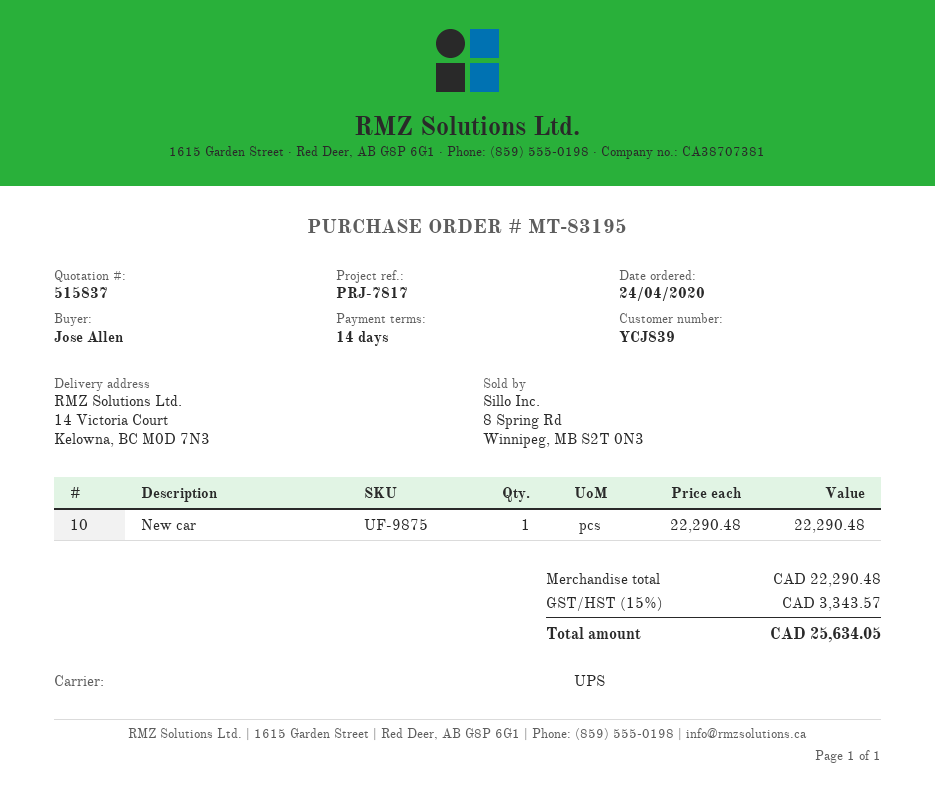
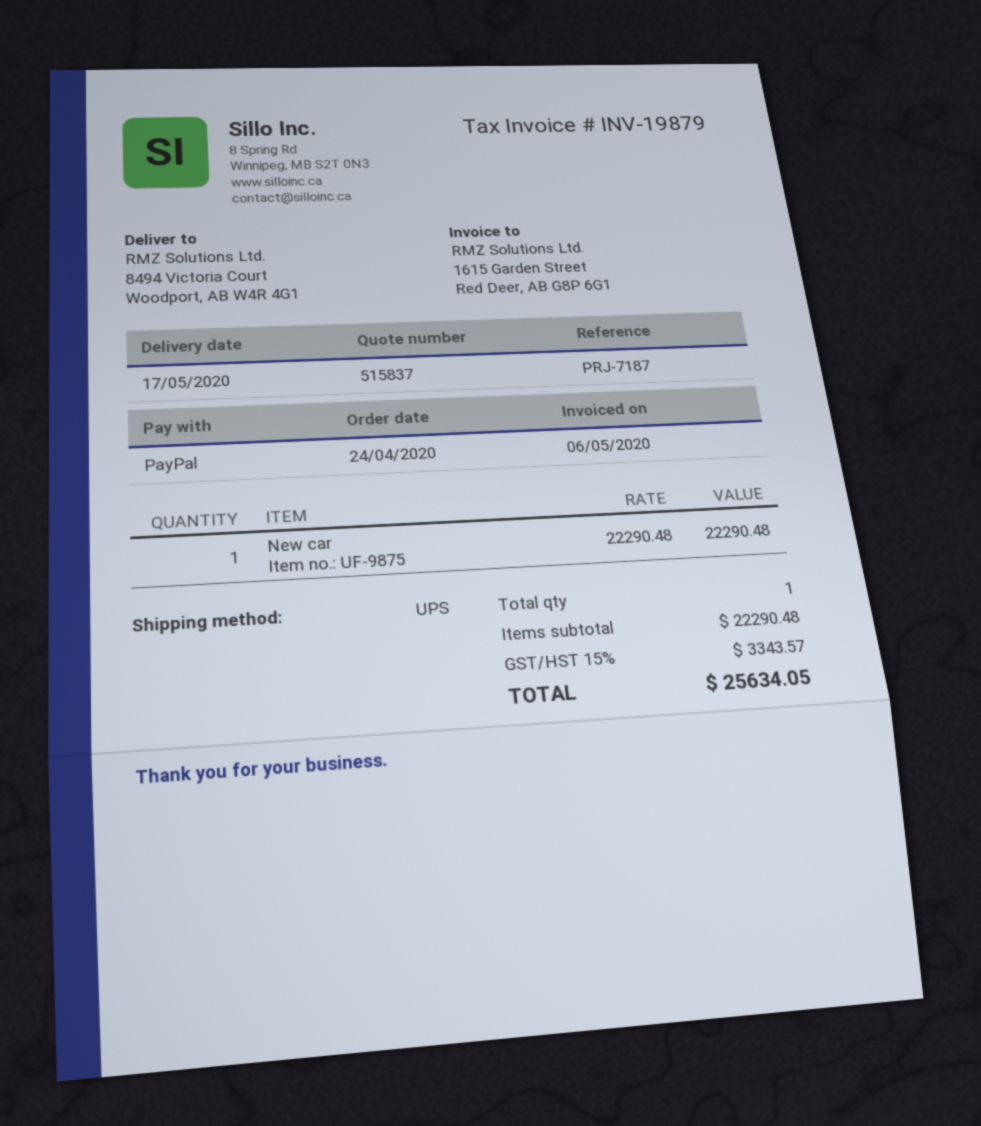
reference: PRJ-7817 -> PRJ-7187
ship to: 14 Victoria Court, Kelowna, BC M0D 7N3 -> 8494 Victoria Court, Woodport, AB W4R 4G1

